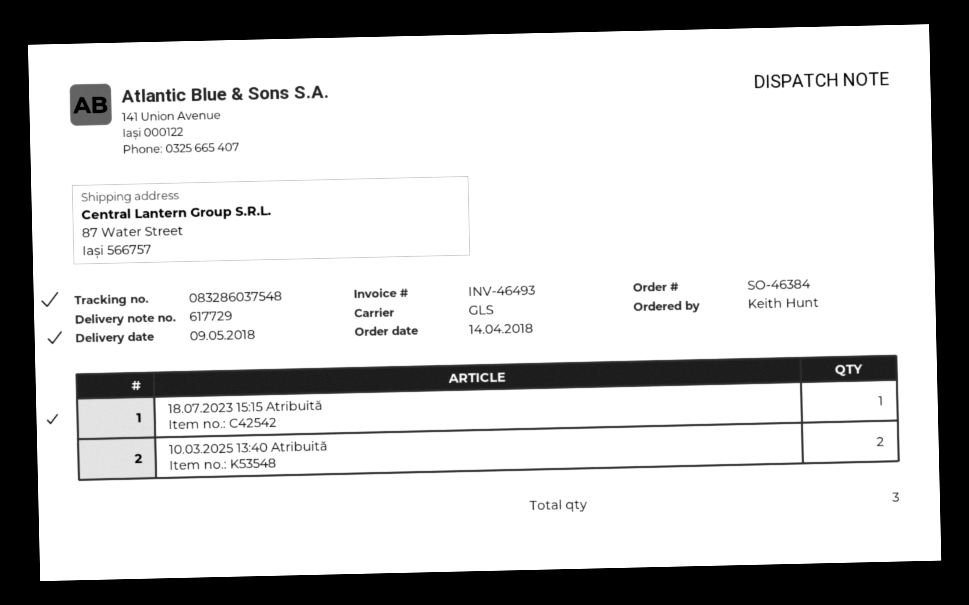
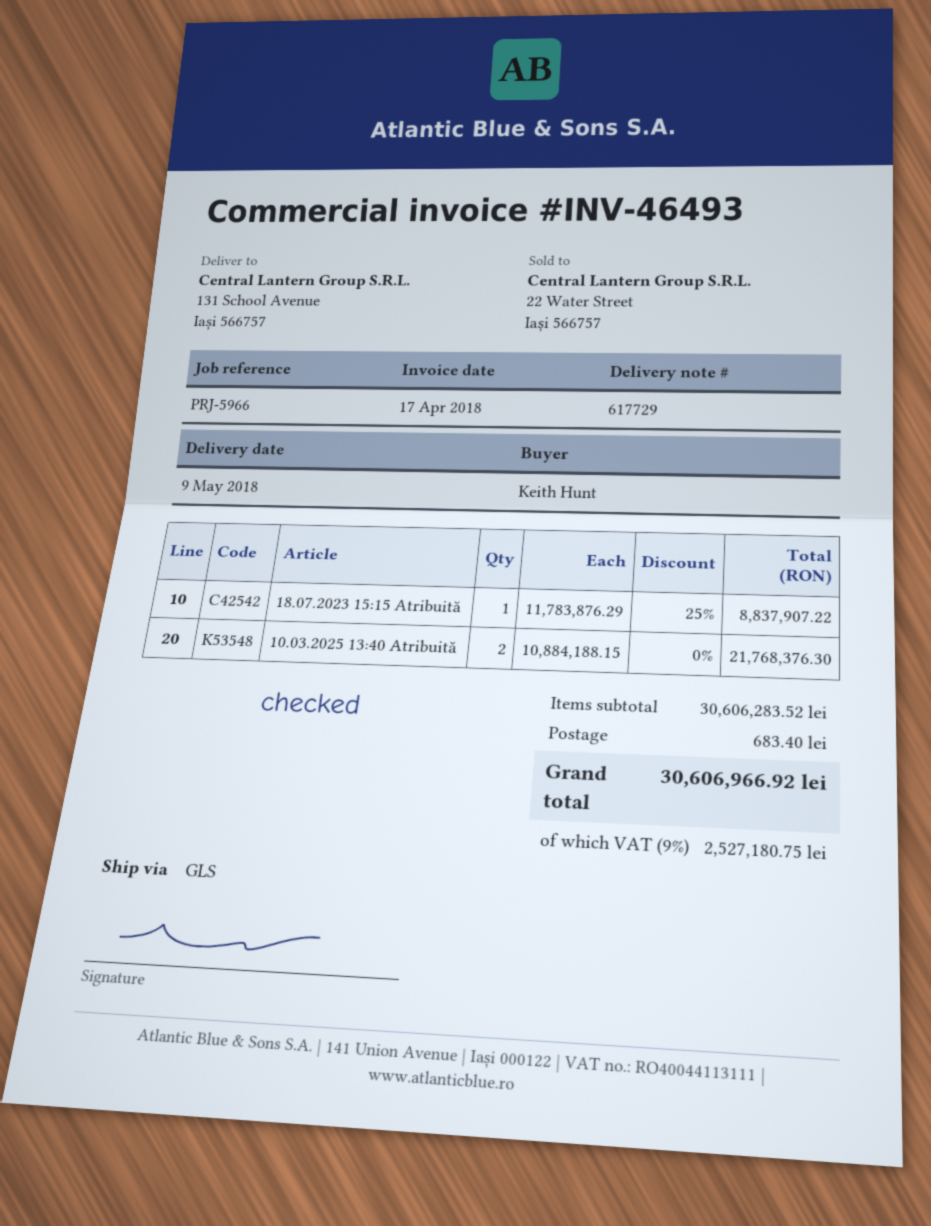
ship to: 87 Water Street, Iași 566757 -> 131 School Avenue, Iași 566757

